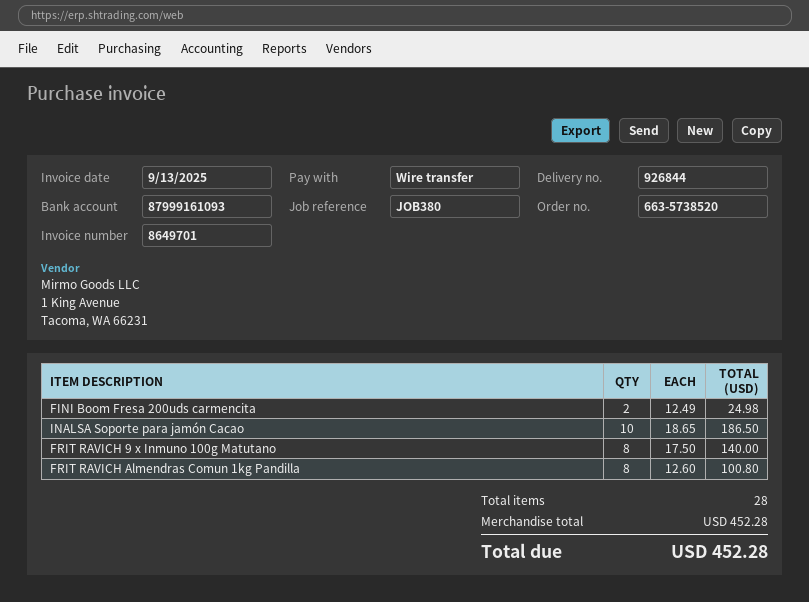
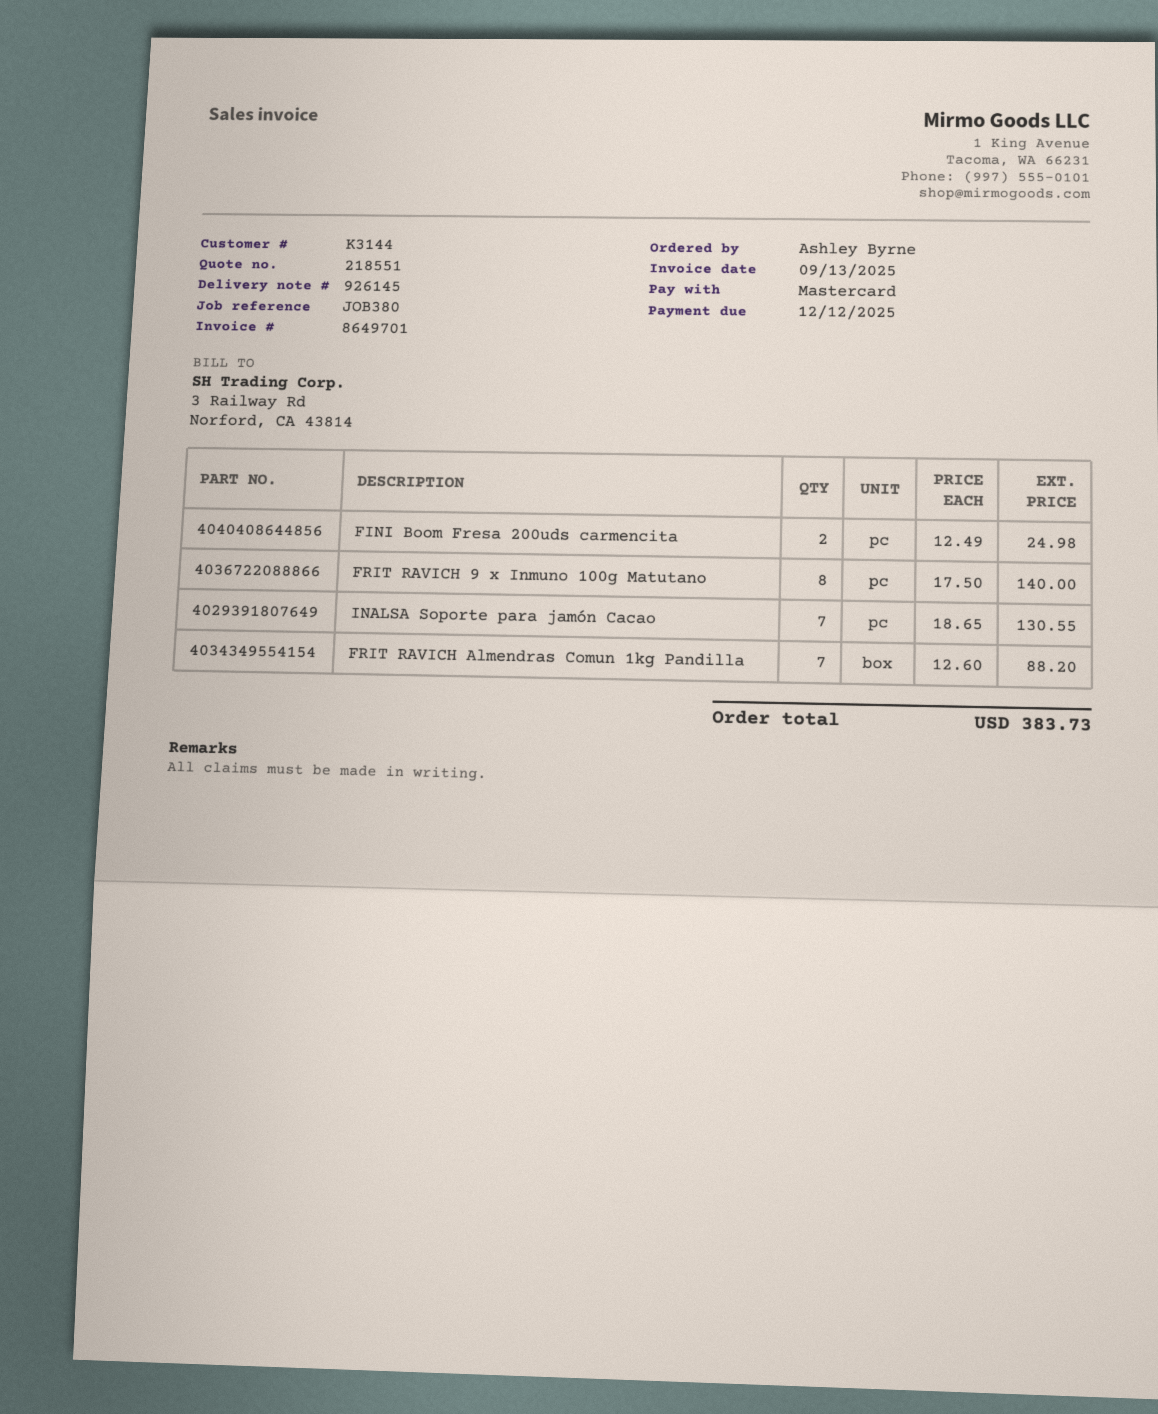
delivery note number: 926844 -> 926145
payment method: bank transfer -> Mastercard
INALSA Soporte para jamón Cacao: 10 x 18.65 = 186.50 -> 7 x 18.65 = 130.55
FRIT RAVICH Almendras Comun 1kg Pandilla: 8 x 12.60 = 100.80 -> 7 x 12.60 = 88.20
total: 452.28 -> 383.73

